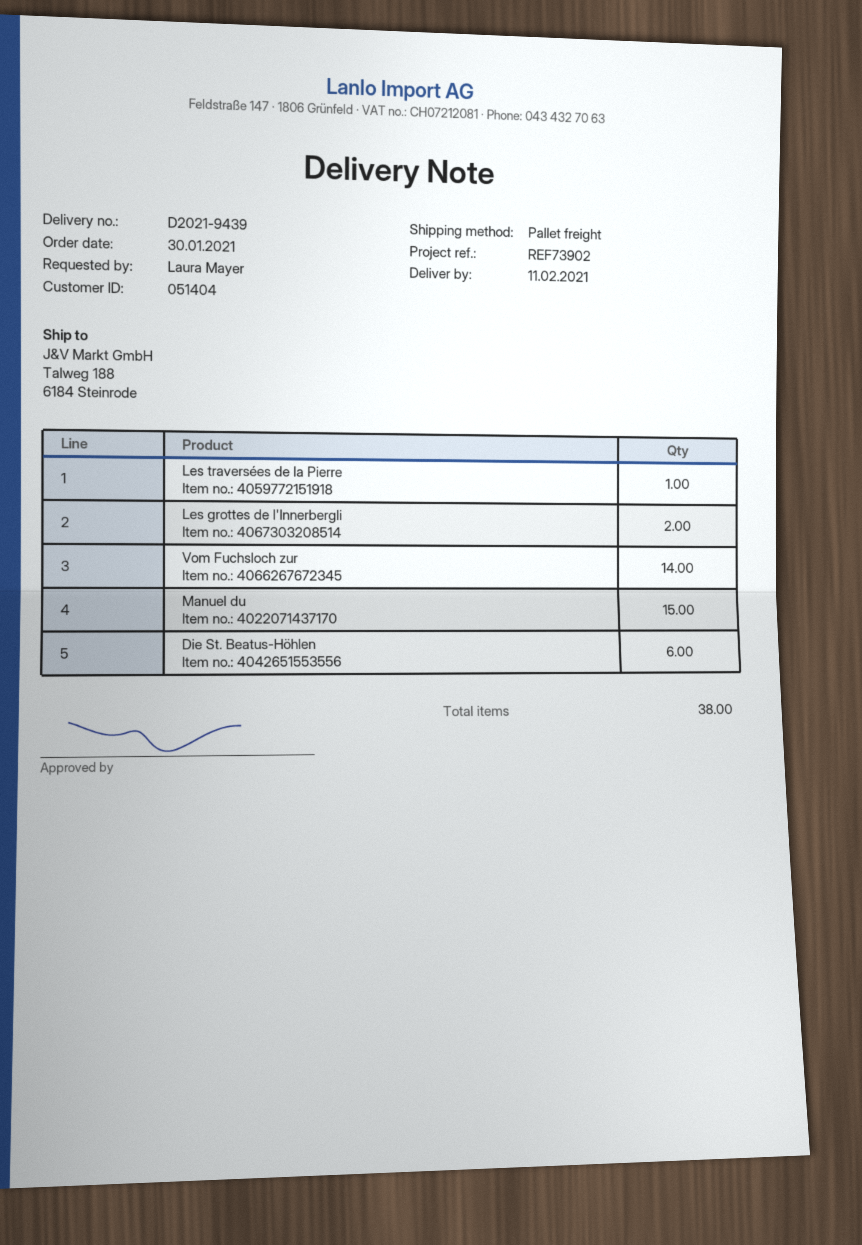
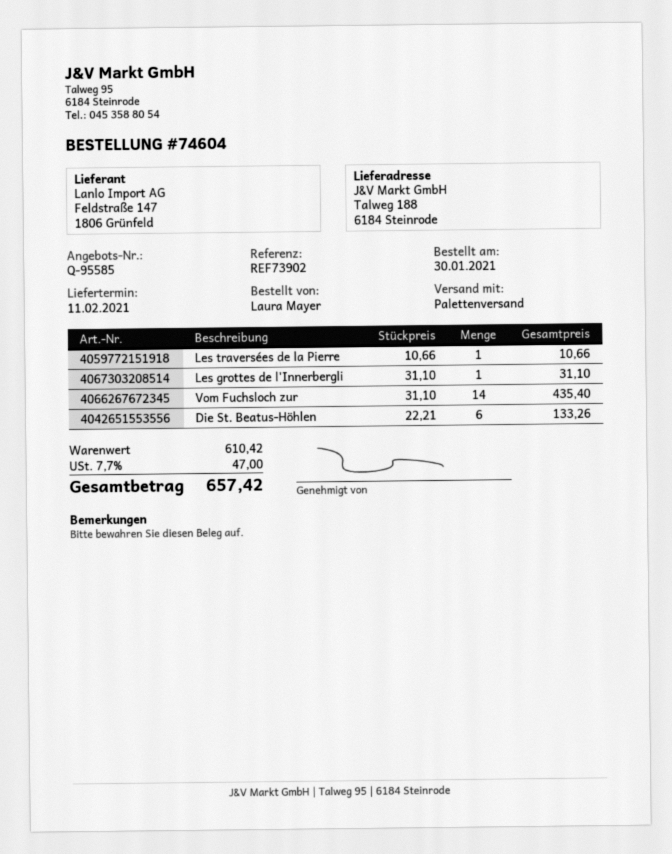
Les grottes de l'Innerbergli: 2 -> 1
Manuel du: 15 -> none

